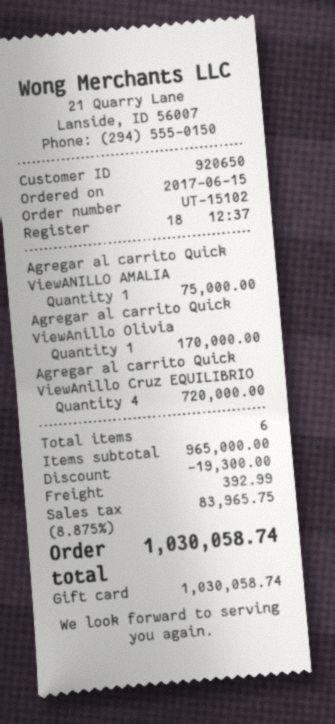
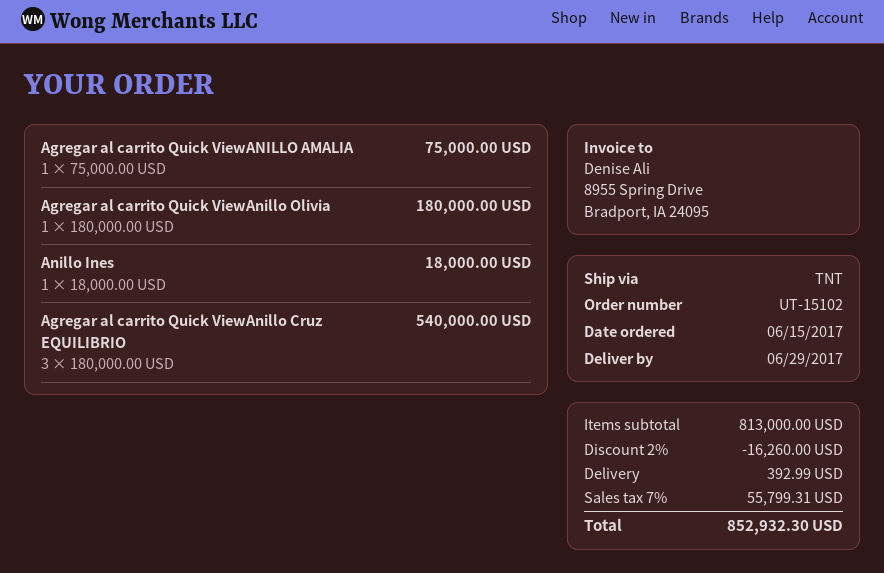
Agregar al carrito Quick ViewAnillo Olivia: 1 for 170000.00 -> 1 for 180000.00
Agregar al carrito Quick ViewAnillo Cruz EQUILIBRIO: 4 for 720000.00 -> 3 for 540000.00
Anillo Ines: none -> 1 for 18000.00
subtotal: 965000.00 -> 813000.00
discount: 19300.00 -> 16260.00
tax: 8.875% = 83965.75 -> 7% = 55799.31
total: 1030058.74 -> 852932.30

